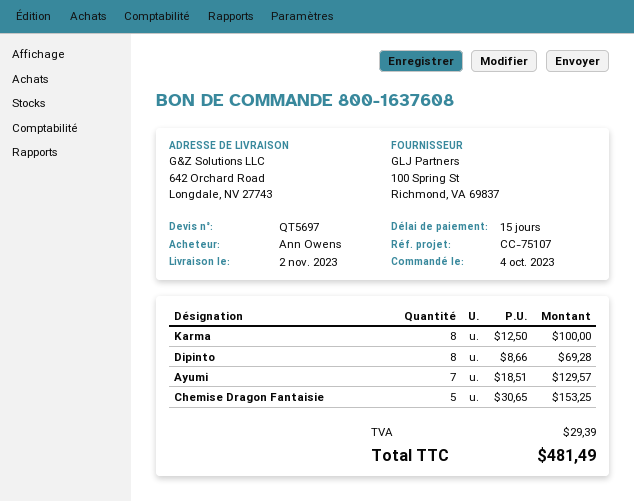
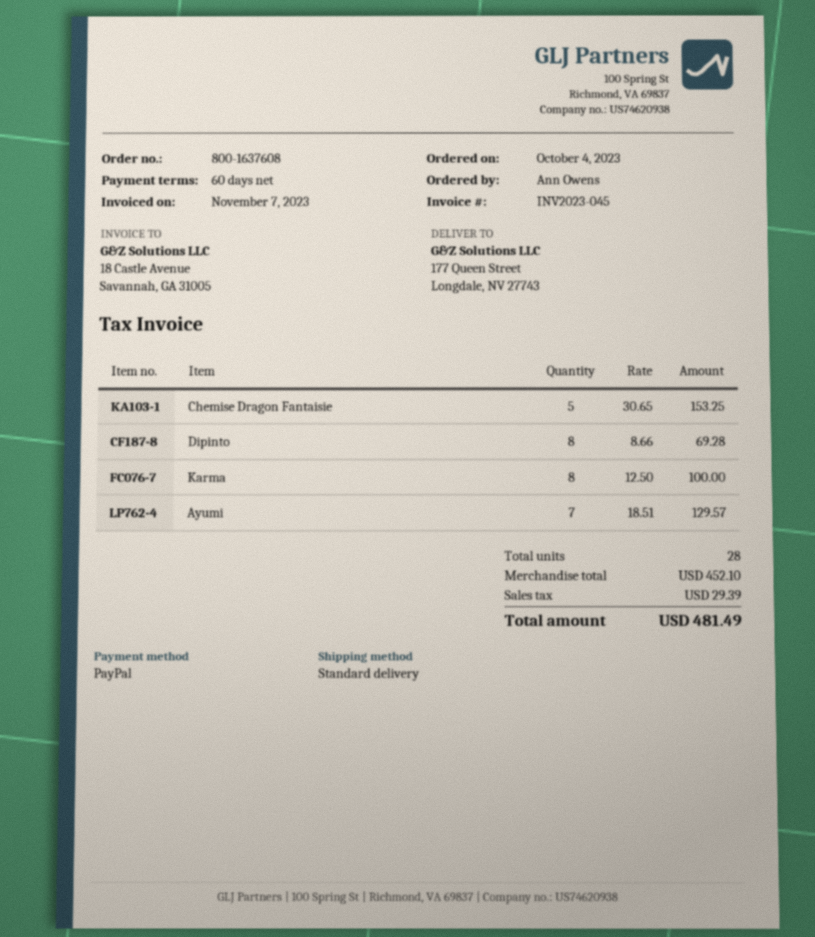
payment terms: 15 days -> 60 days
ship to: 642 Orchard Road, Longdale, NV 27743 -> 177 Queen Street, Longdale, NV 27743

